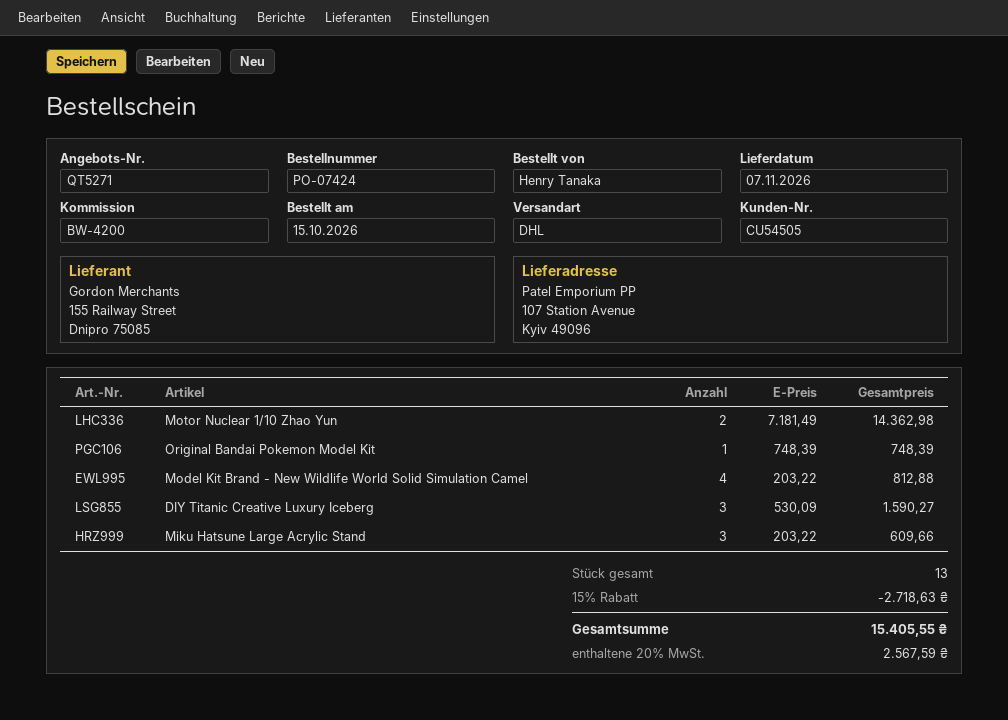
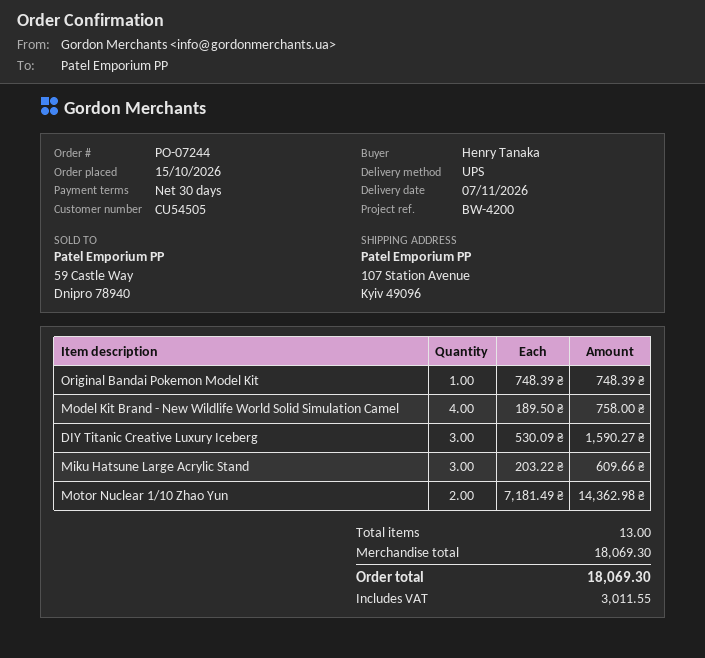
order number: PO-07424 -> PO-07244
shipping method: DHL -> UPS
Model Kit Brand - New Wildlife World Solid Simulation Camel: 4 x 203.22 = 812.88 -> 4 x 189.50 = 758.00
discount: 15% = 2718.63 -> none
tax: 2567.59 -> 3011.55
total: 15405.55 -> 18069.30

